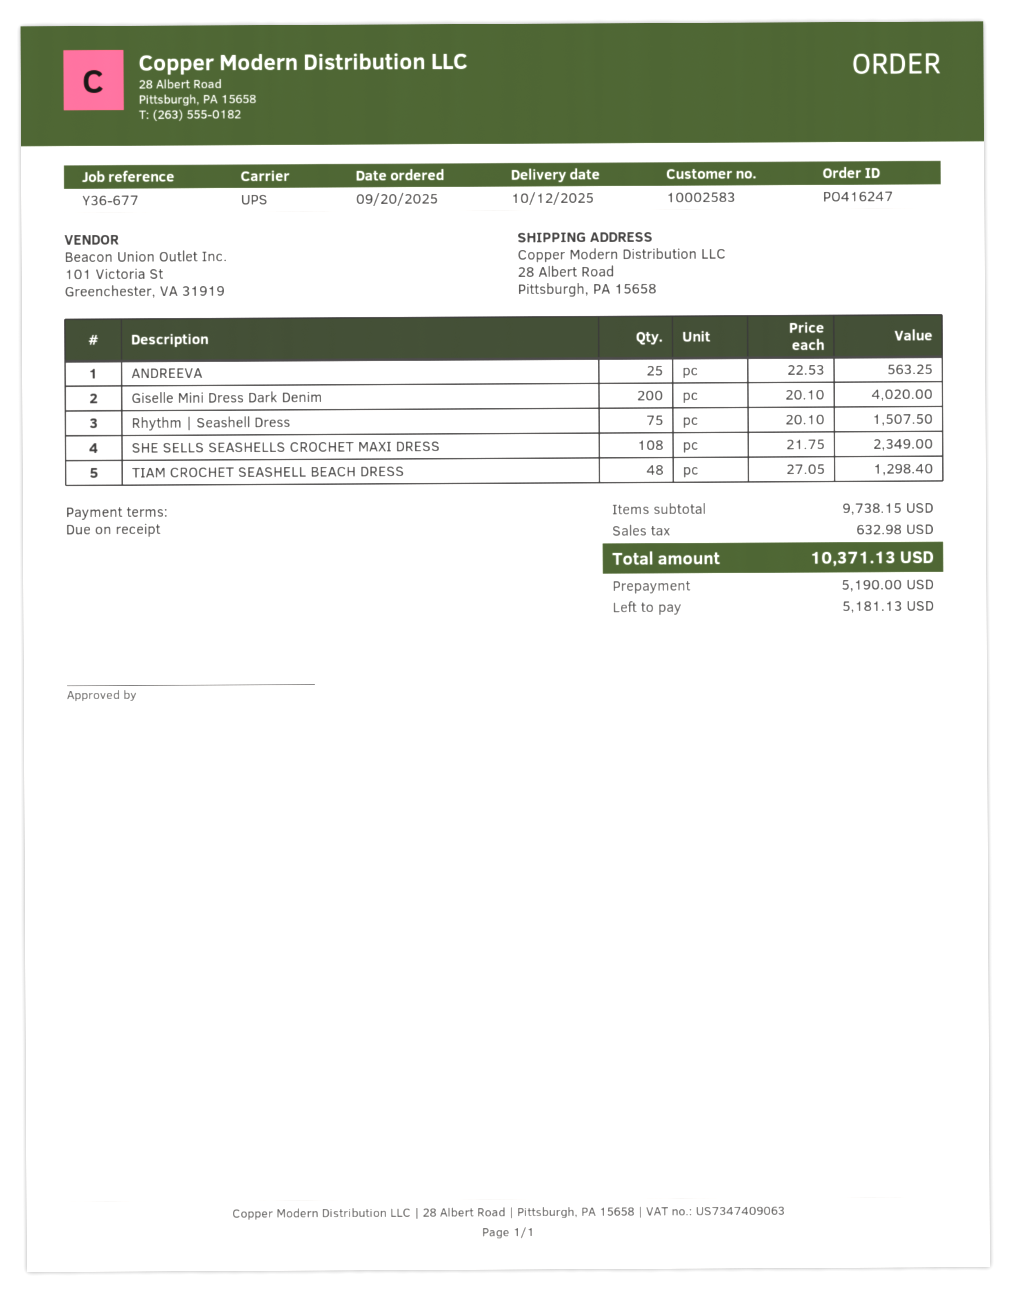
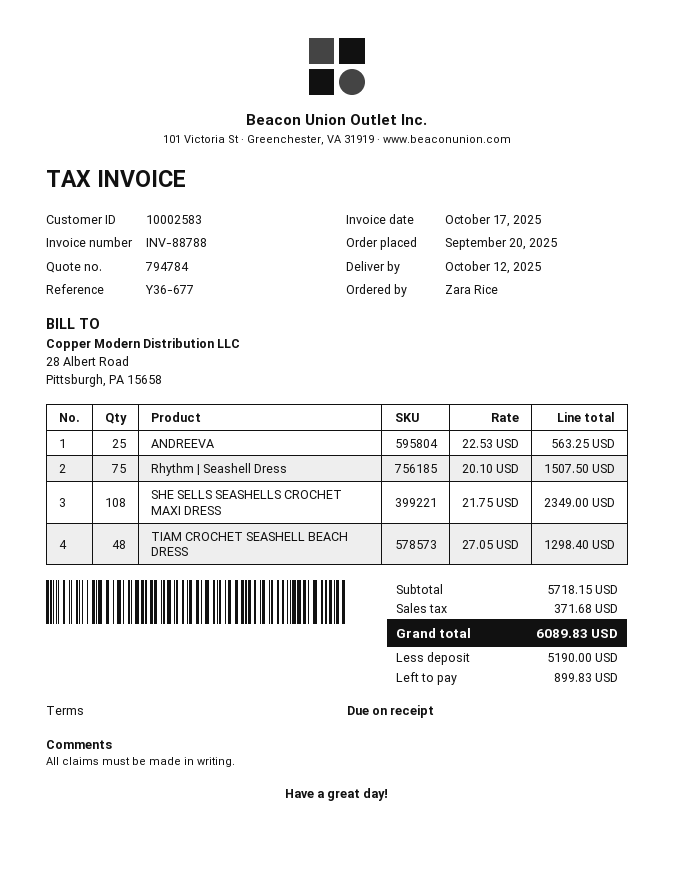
Giselle Mini Dress Dark Denim: 200 x 20.10 = 4020.00 -> none
subtotal: 9738.15 -> 5718.15
tax: 632.98 -> 371.68
total: 10371.13 -> 6089.83
balance: 5181.13 -> 899.83

